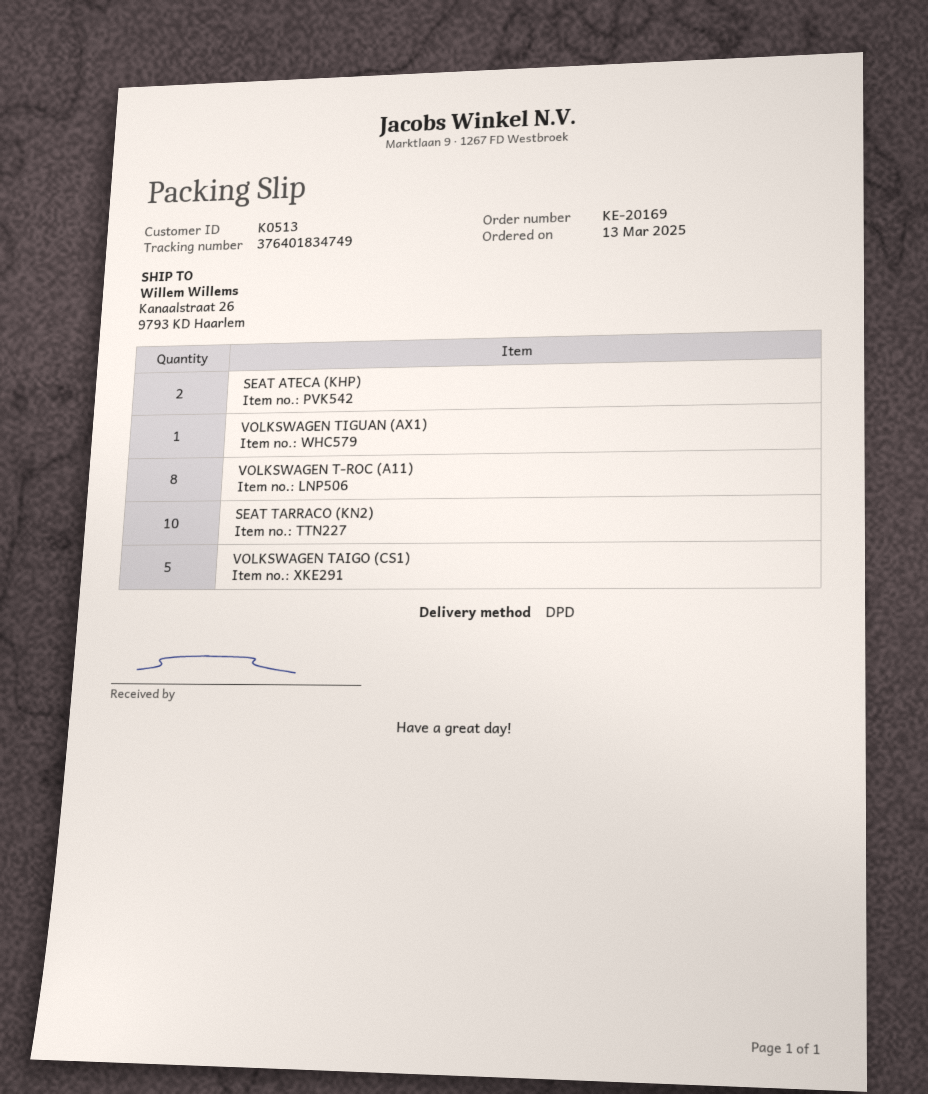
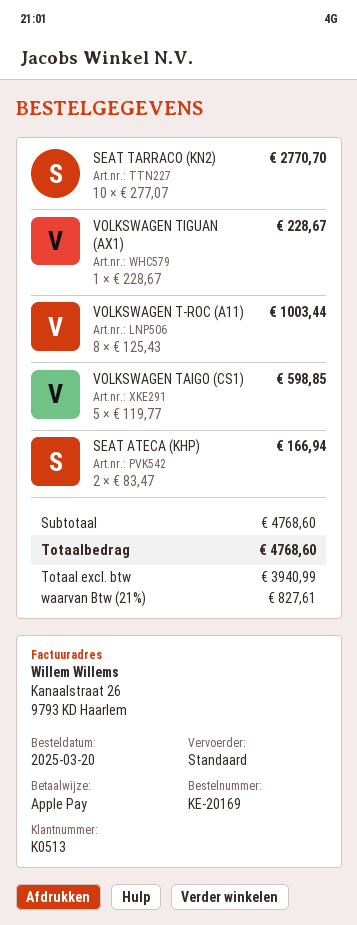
order date: 2025-03-13 -> 2025-03-20
shipping method: DPD -> standard

